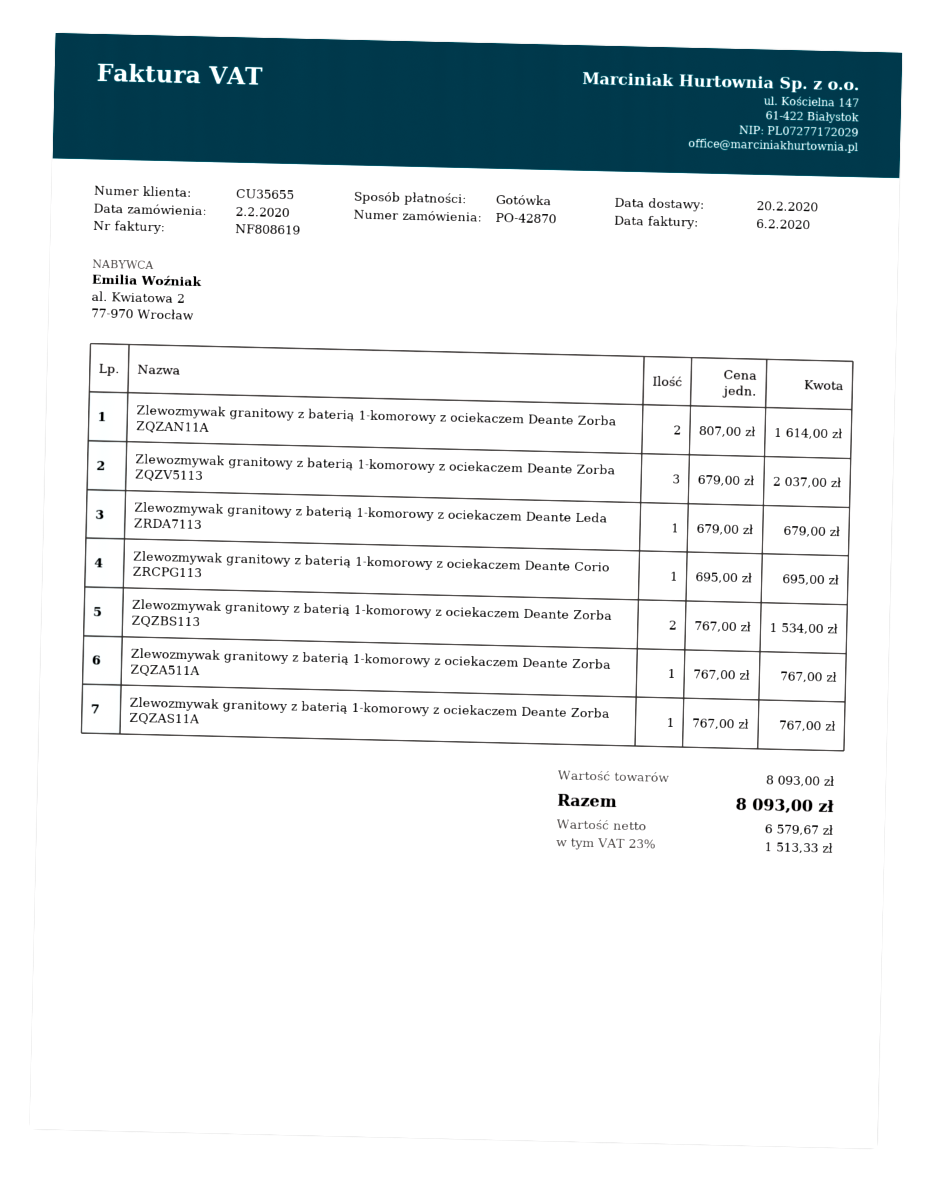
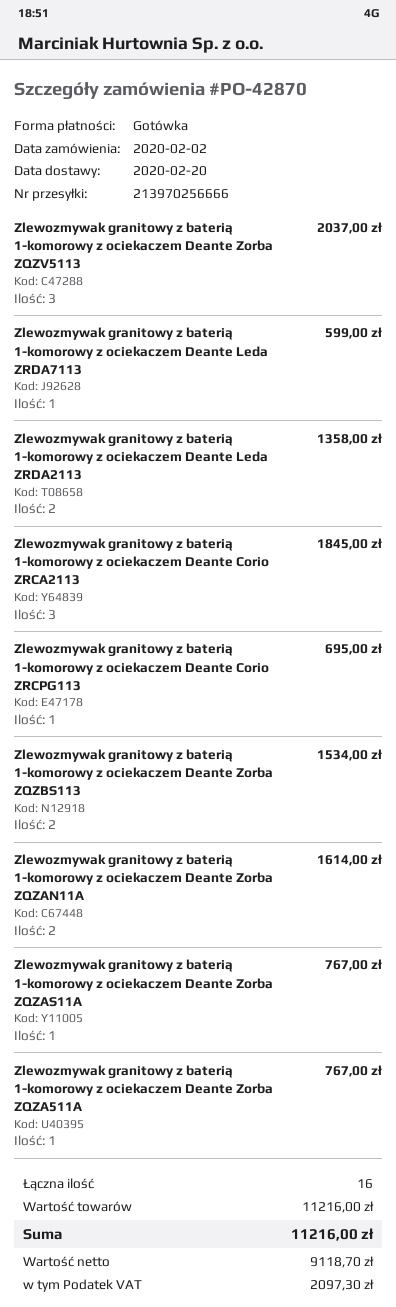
Zlewozmywak granitowy z baterią 1-komorowy z ociekaczem Deante Leda ZRDA7113: 1 for 679.00 -> 1 for 599.00
Zlewozmywak granitowy z baterią 1-komorowy z ociekaczem Deante Leda ZRDA2113: none -> 2 for 1358.00
Zlewozmywak granitowy z baterią 1-komorowy z ociekaczem Deante Corio ZRCA2113: none -> 3 for 1845.00
subtotal: 8093.00 -> 11216.00
net: 6579.67 -> 9118.70
tax: 1513.33 -> 2097.30
total: 8093.00 -> 11216.00

